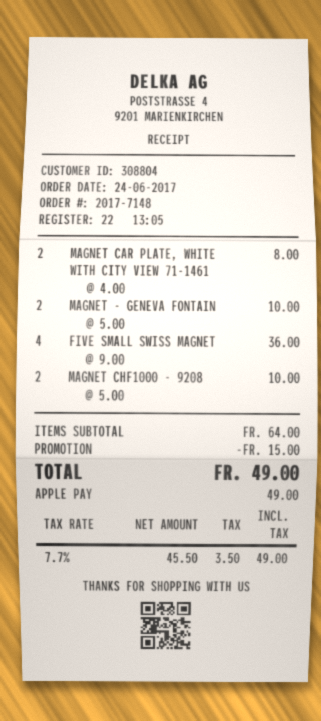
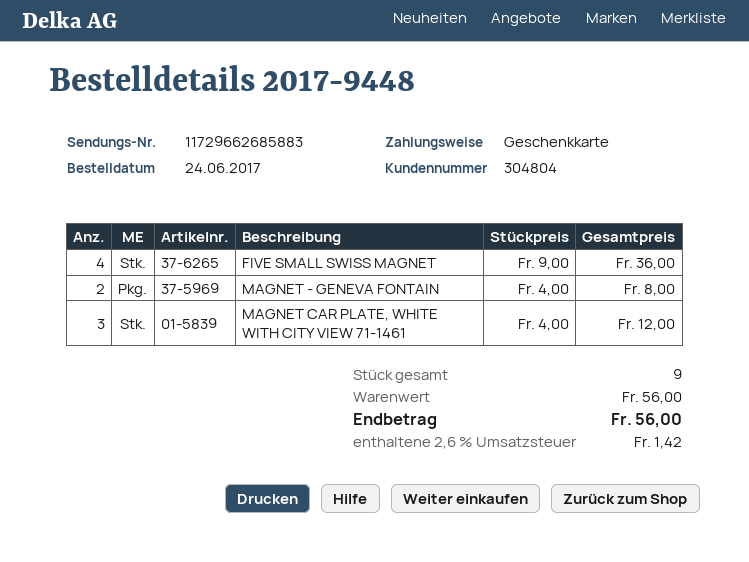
order number: 2017-7148 -> 2017-9448
customer number: 308804 -> 304804
payment method: Apple Pay -> gift card
MAGNET CAR PLATE, WHITE WITH CITY VIEW 71-1461: 2 x 4.00 = 8.00 -> 3 x 4.00 = 12.00
MAGNET - GENEVA FONTAIN: 2 x 5.00 = 10.00 -> 2 x 4.00 = 8.00
MAGNET CHF1000 - 9208: 2 x 5.00 = 10.00 -> none
subtotal: 64.00 -> 56.00
discount: 15.00 -> none
tax: 7.7% = 3.50 -> 2.6% = 1.42
total: 49.00 -> 56.00

